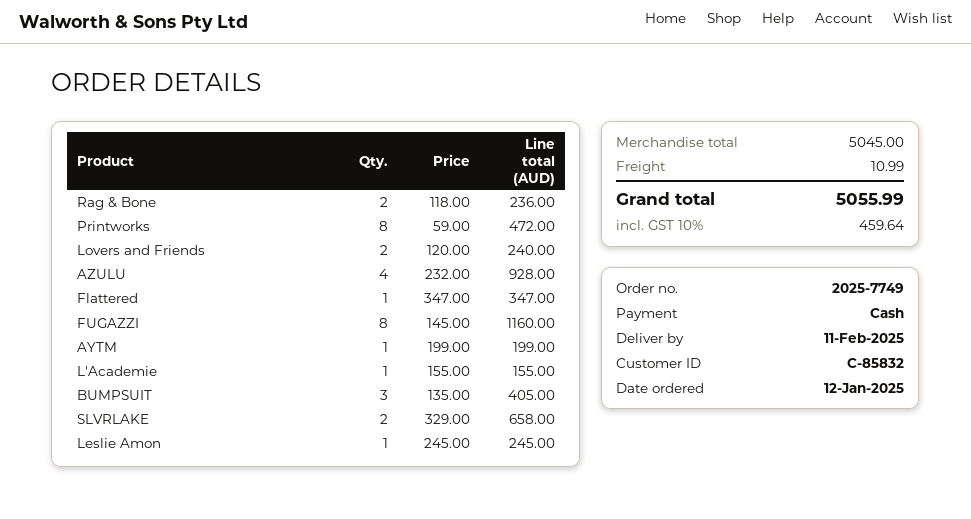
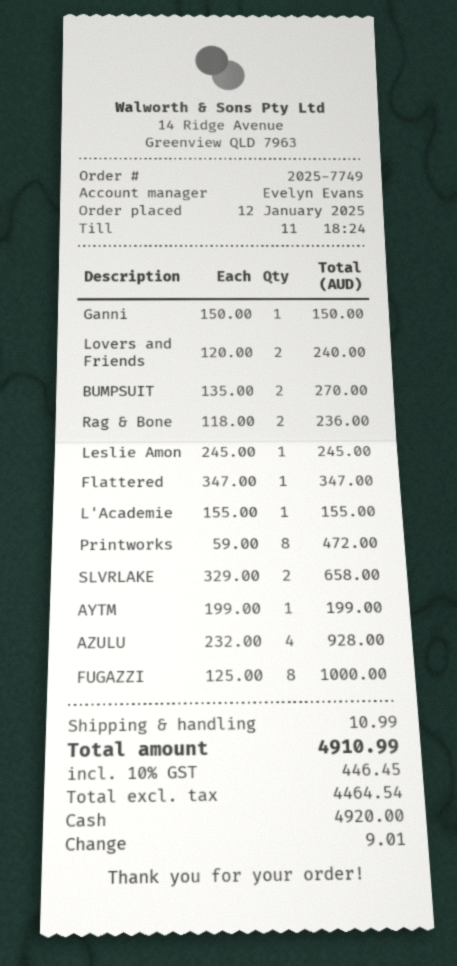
FUGAZZI: 8 x 145.00 = 1160.00 -> 8 x 125.00 = 1000.00
BUMPSUIT: 3 x 135.00 = 405.00 -> 2 x 135.00 = 270.00
Ganni: none -> 1 x 150.00 = 150.00
tax: 10% = 459.64 -> 10% = 446.45
total: 5055.99 -> 4910.99

